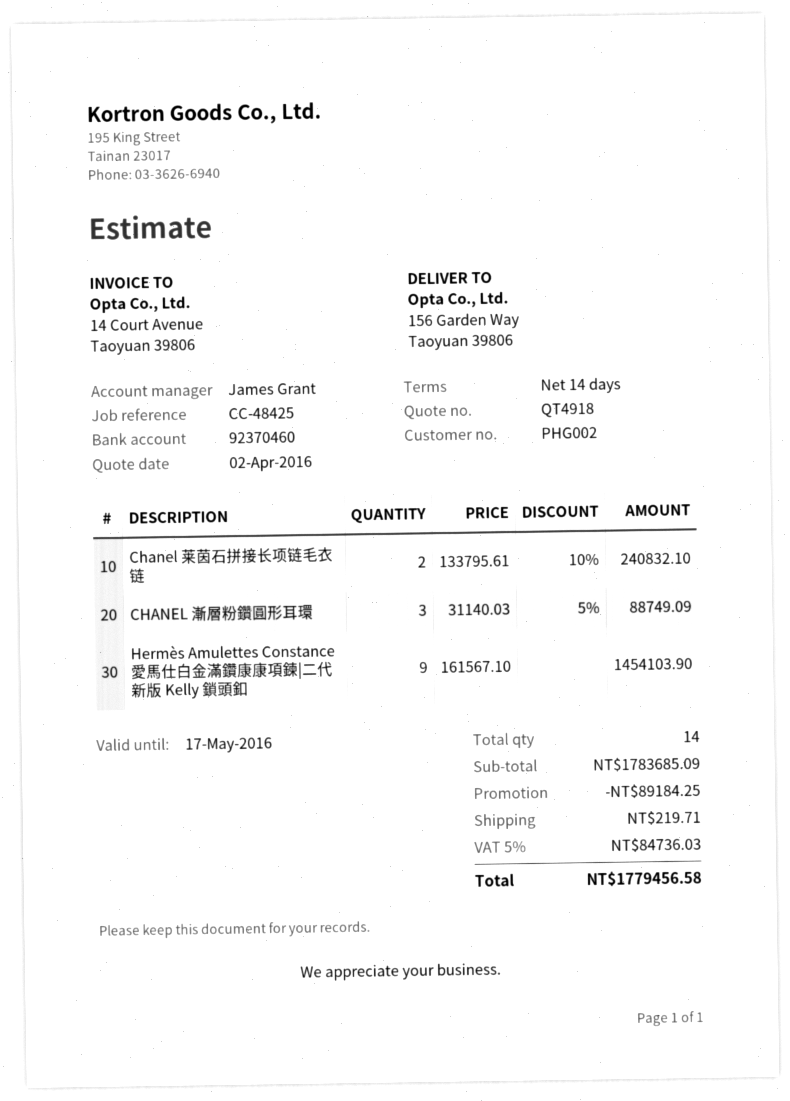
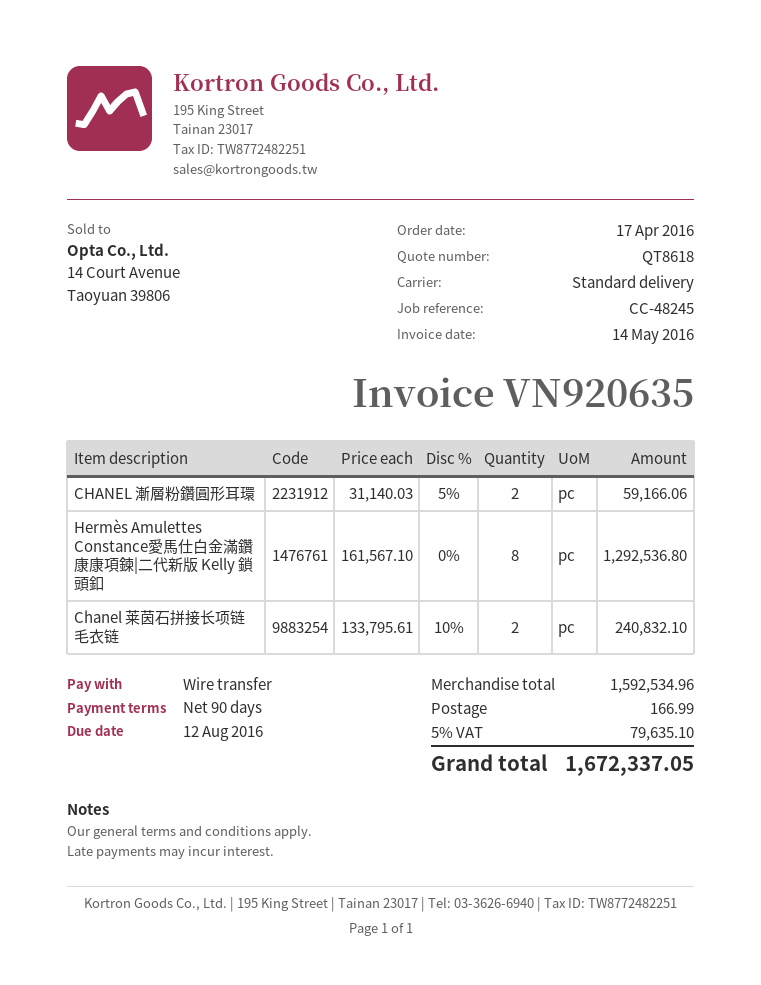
quote number: QT4918 -> QT8618
payment terms: 14 days -> 90 days
reference: CC-48425 -> CC-48245
CHANEL 漸層粉鑽圓形耳環: 3 x 31140.03 - 5% = 88749.09 -> 2 x 31140.03 - 5% = 59166.06
Hermès Amulettes Constance愛馬仕白金滿鑽康康項鍊|二代新版 Kelly 鎖頭釦: 9 x 161567.10 = 1454103.90 -> 8 x 161567.10 = 1292536.80
subtotal: 1783685.09 -> 1592534.96
discount: 89184.25 -> none
shipping: 219.71 -> 166.99
tax: 5% = 84736.03 -> 5% = 79635.10
total: 1779456.58 -> 1672337.05

